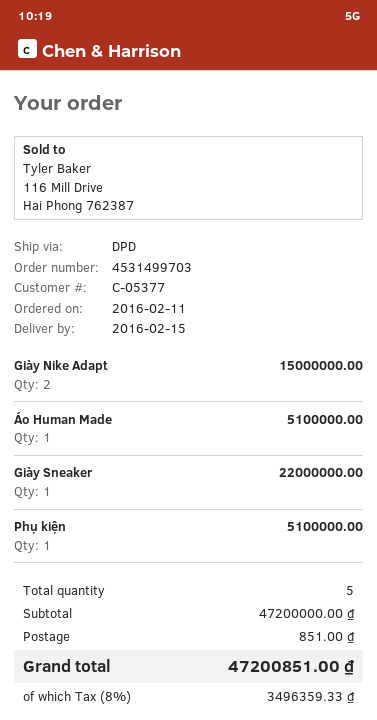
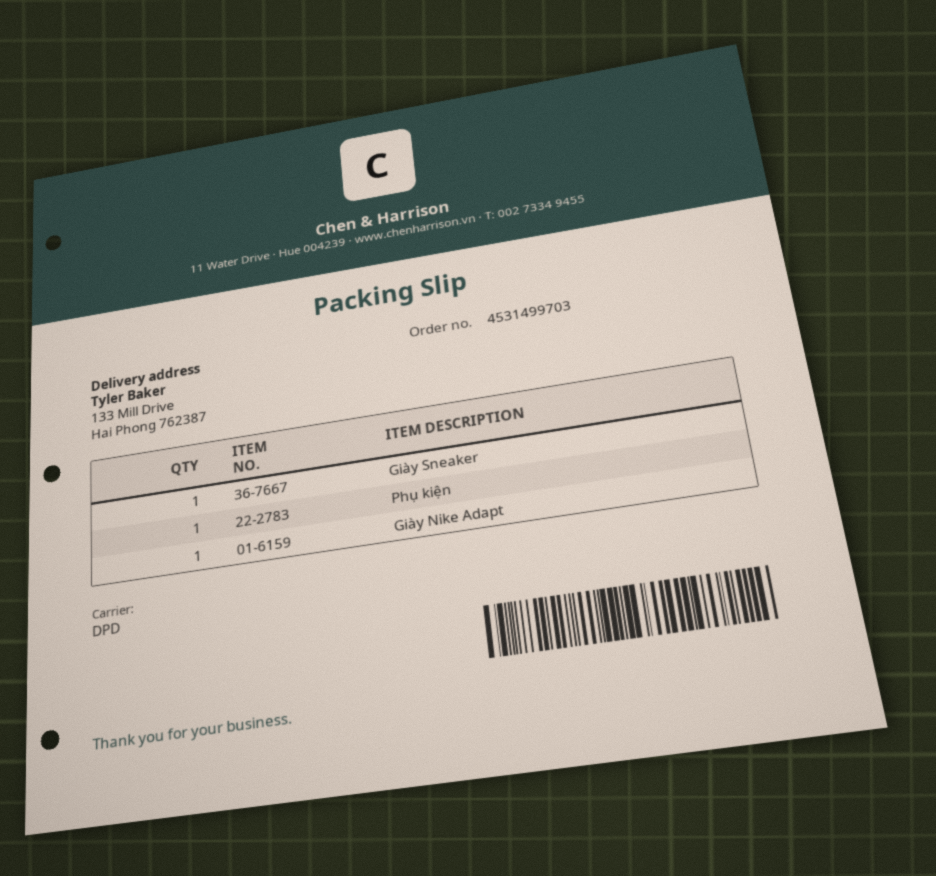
Giày Nike Adapt: 2 -> 1
Áo Human Made: 1 -> none

